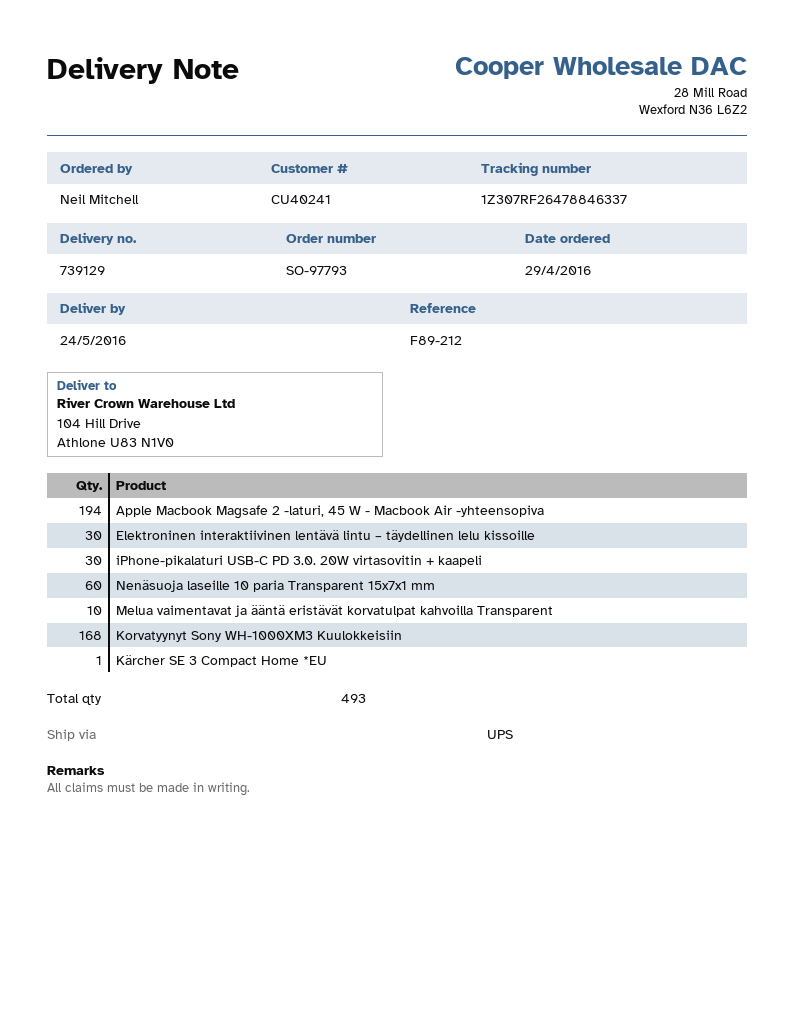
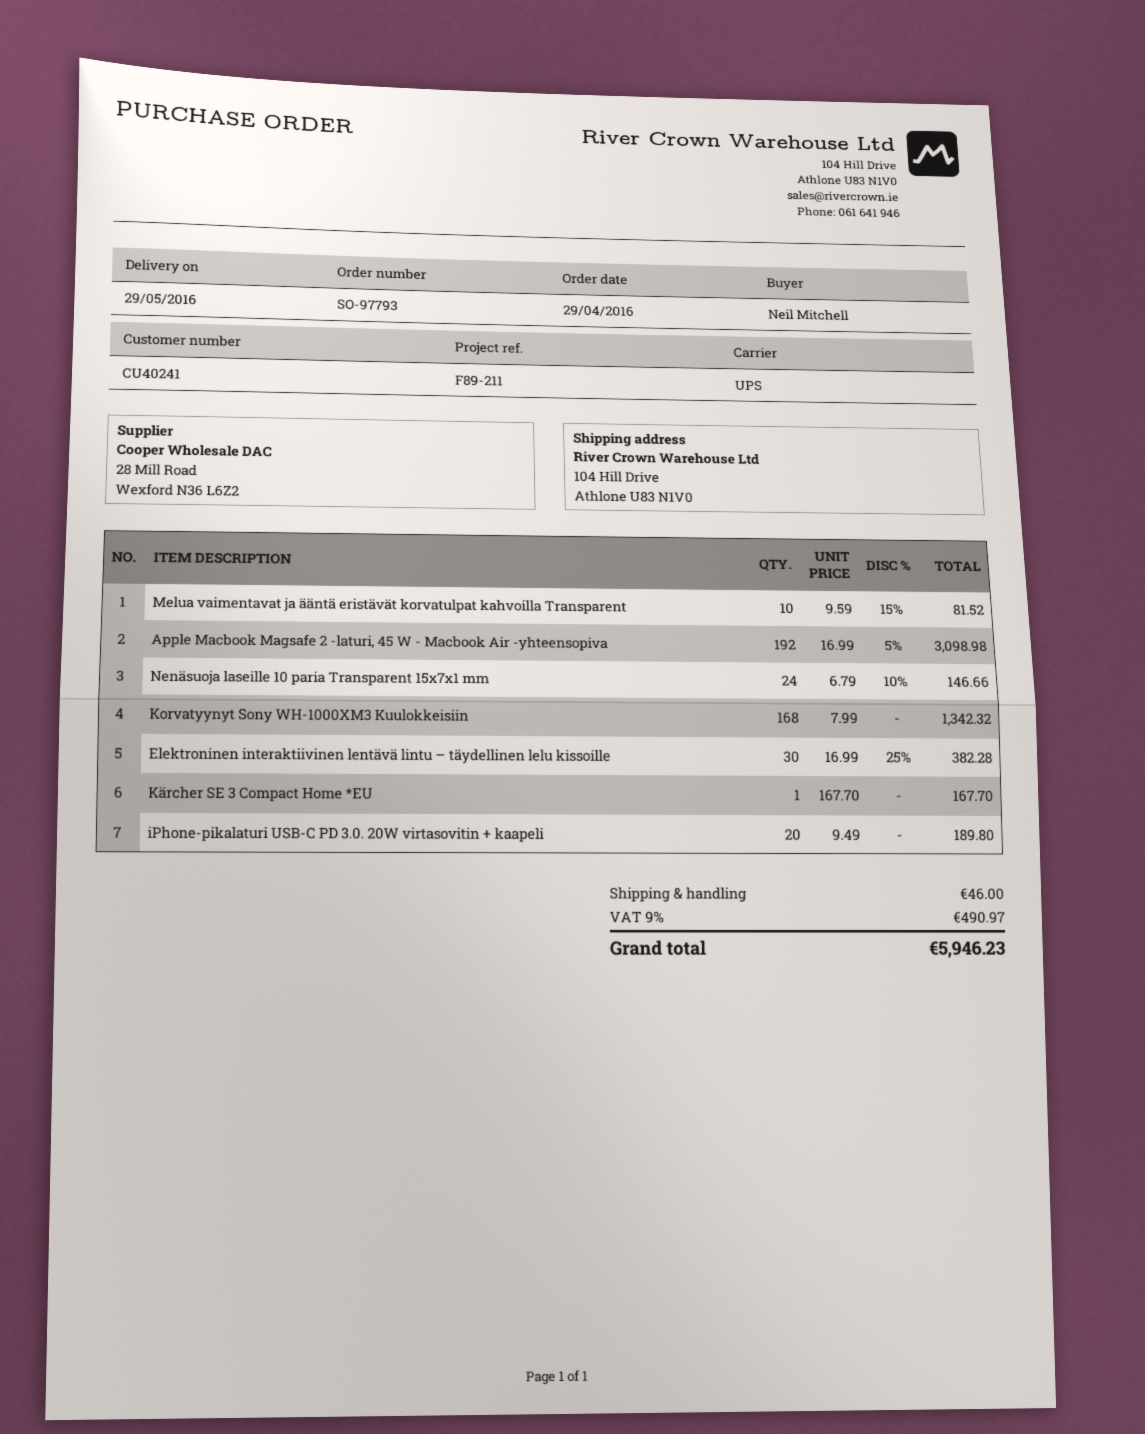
delivery date: 2016-05-24 -> 2016-05-29
reference: F89-212 -> F89-211
Apple Macbook Magsafe 2 -laturi, 45 W - Macbook Air -yhteensopiva: 194 -> 192
iPhone-pikalaturi USB-C PD 3.0. 20W virtasovitin + kaapeli: 30 -> 20
Nenäsuoja laseille 10 paria Transparent 15x7x1 mm: 60 -> 24

